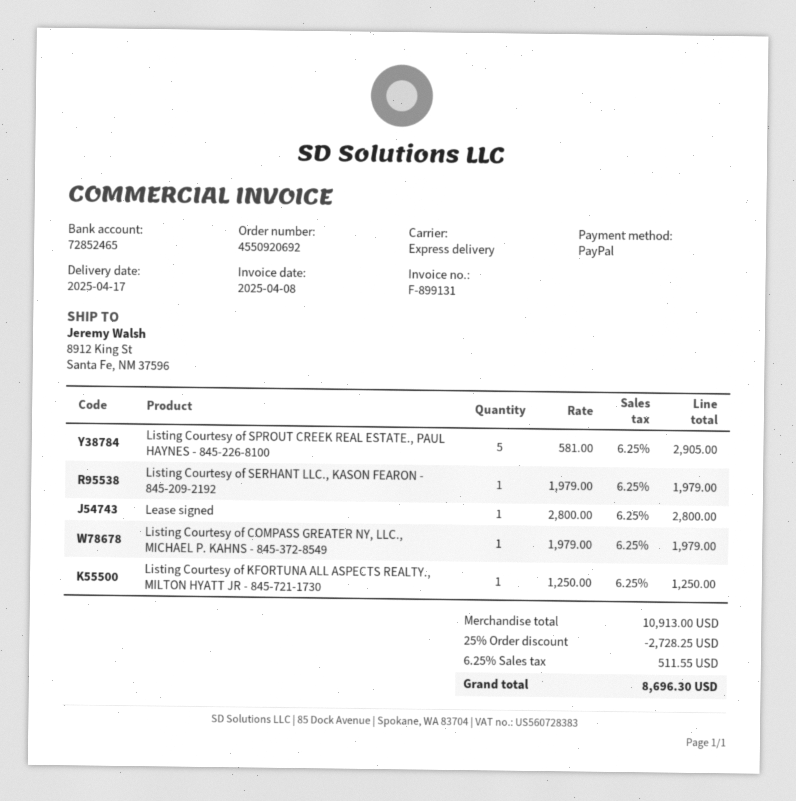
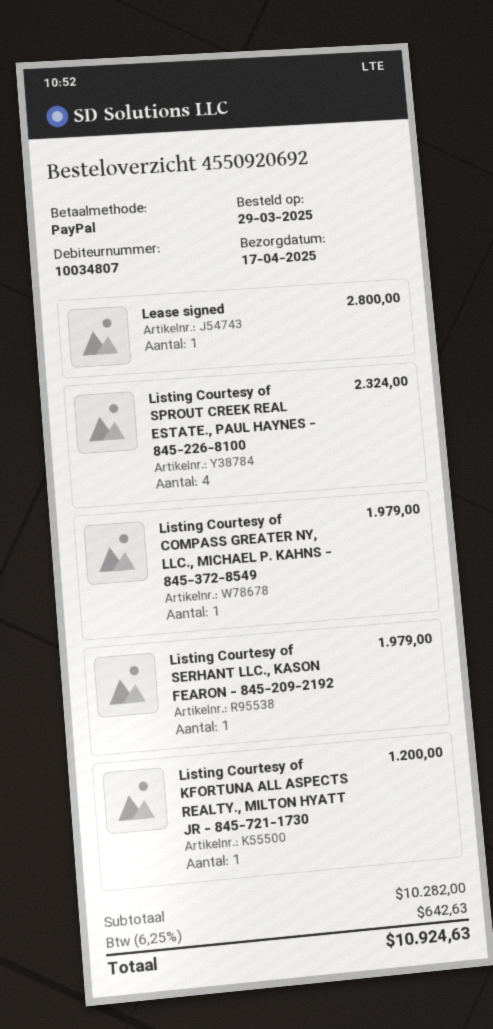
Listing Courtesy of SPROUT CREEK REAL ESTATE., PAUL HAYNES - 845-226-8100: 5 for 2905.00 -> 4 for 2324.00
Listing Courtesy of KFORTUNA ALL ASPECTS REALTY., MILTON HYATT JR - 845-721-1730: 1 for 1250.00 -> 1 for 1200.00
subtotal: 10913.00 -> 10282.00
discount: 25% = 2728.25 -> none
tax: 6.25% = 511.55 -> 6.25% = 642.63
total: 8696.30 -> 10924.63

